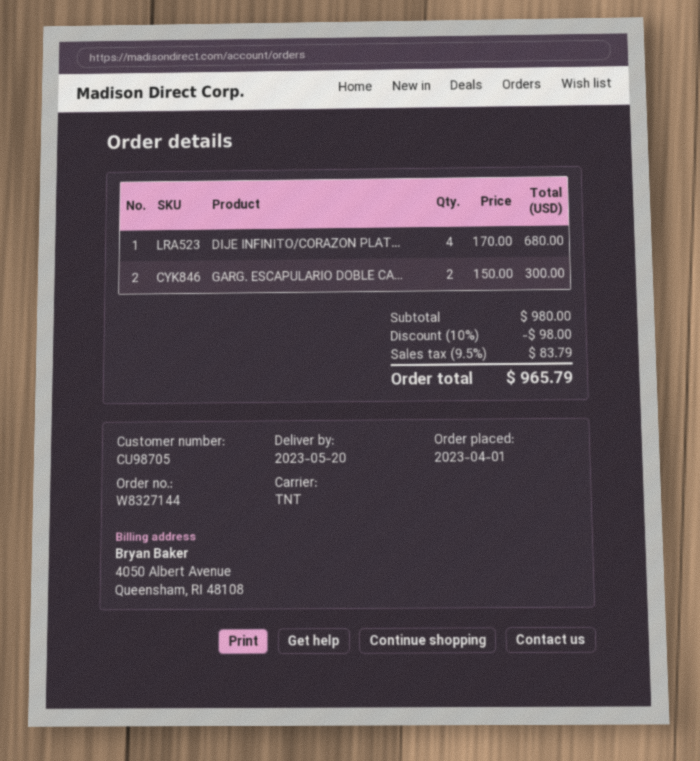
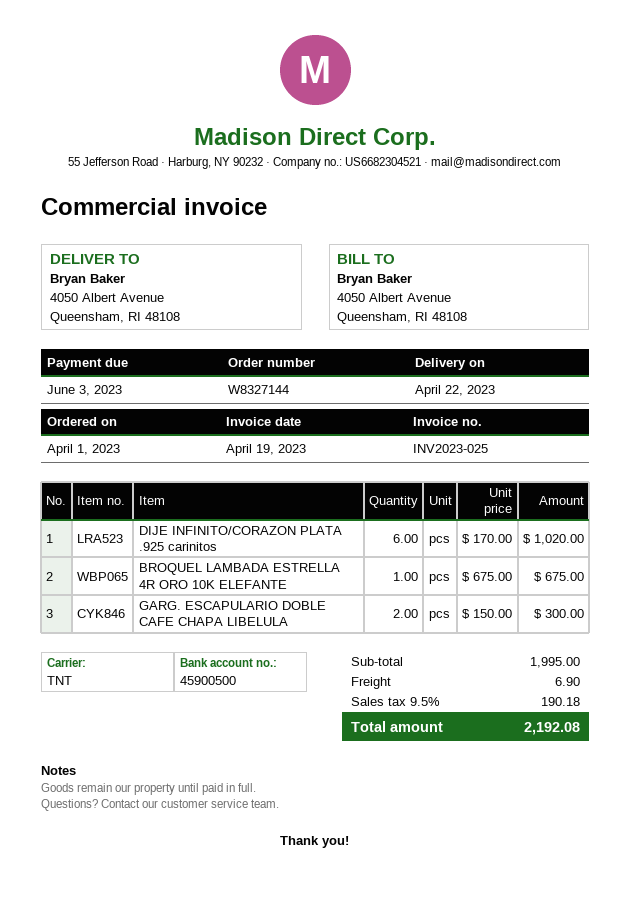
delivery date: 2023-05-20 -> 2023-04-22
DIJE INFINITO/CORAZON PLAT...: 4 x 170.00 = 680.00 -> 6 x 170.00 = 1020.00
BROQUEL LAMBADA ESTRELLA 4R ORO 10K ELEFANTE: none -> 1 x 675.00 = 675.00
subtotal: 980.00 -> 1995.00
discount: 10% = 98.00 -> none
shipping: none -> 6.90
tax: 9.5% = 83.79 -> 9.5% = 190.18
total: 965.79 -> 2192.08

